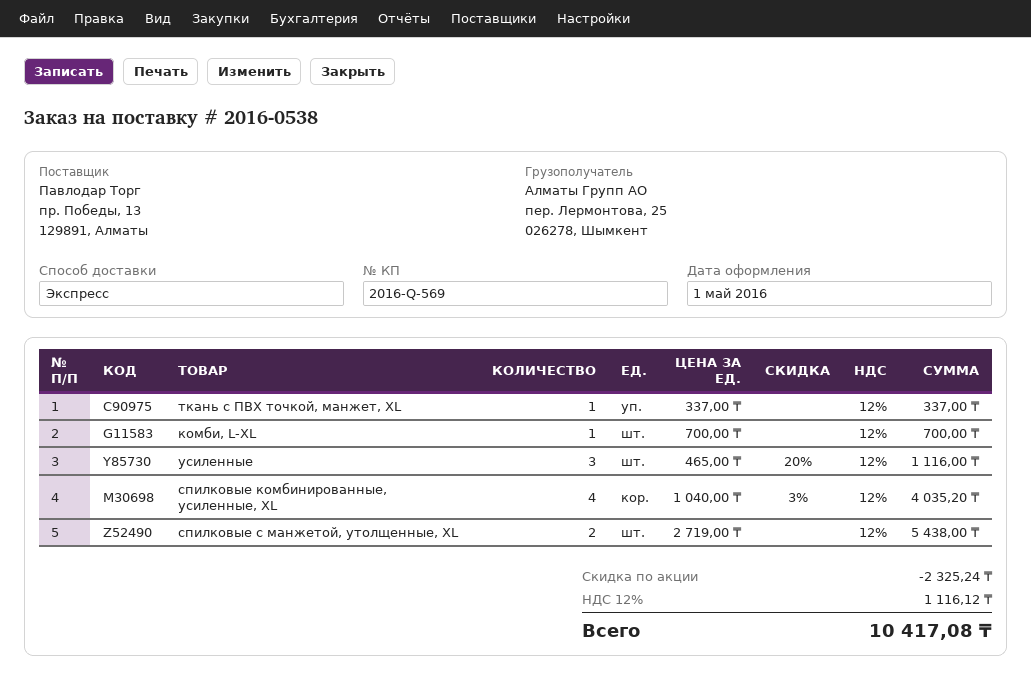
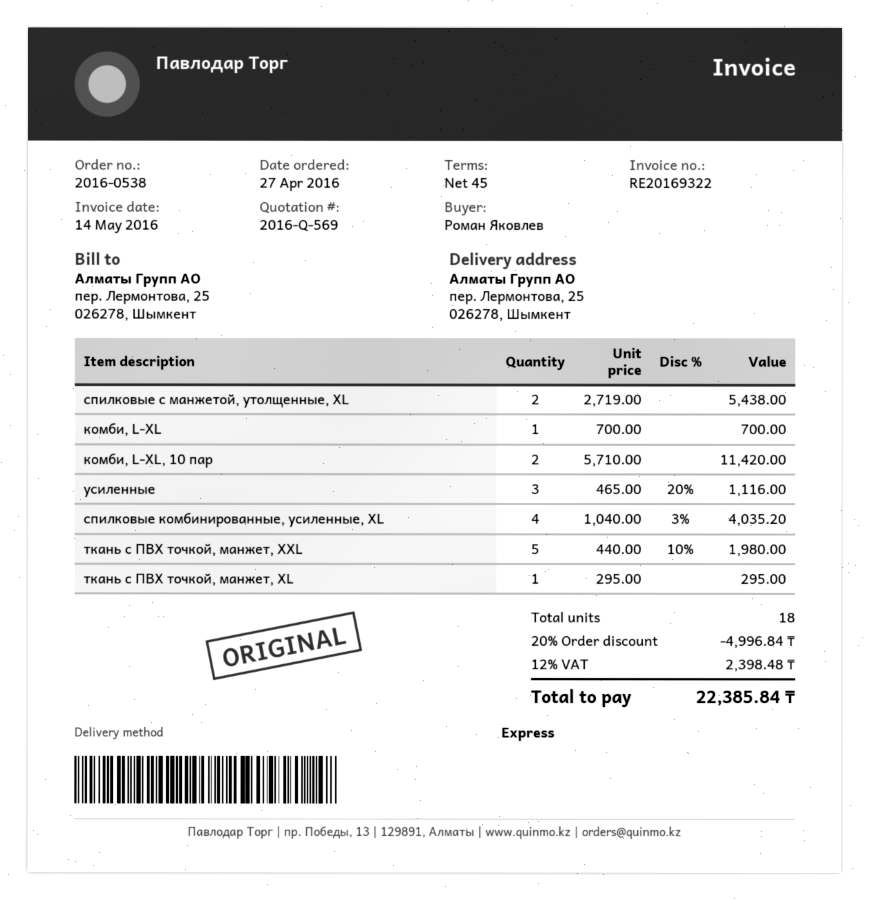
order date: 2016-05-01 -> 2016-04-27
ткань с ПВХ точкой, манжет, XL: 1 x 337.00 = 337.00 -> 1 x 295.00 = 295.00
комби, L-XL, 10 пар: none -> 2 x 5710.00 = 11420.00
ткань с ПВХ точкой, манжет, XXL: none -> 5 x 440.00 - 10% = 1980.00
discount: 2325.24 -> 4996.84
tax: 12% = 1116.12 -> 12% = 2398.48
total: 10417.08 -> 22385.84

